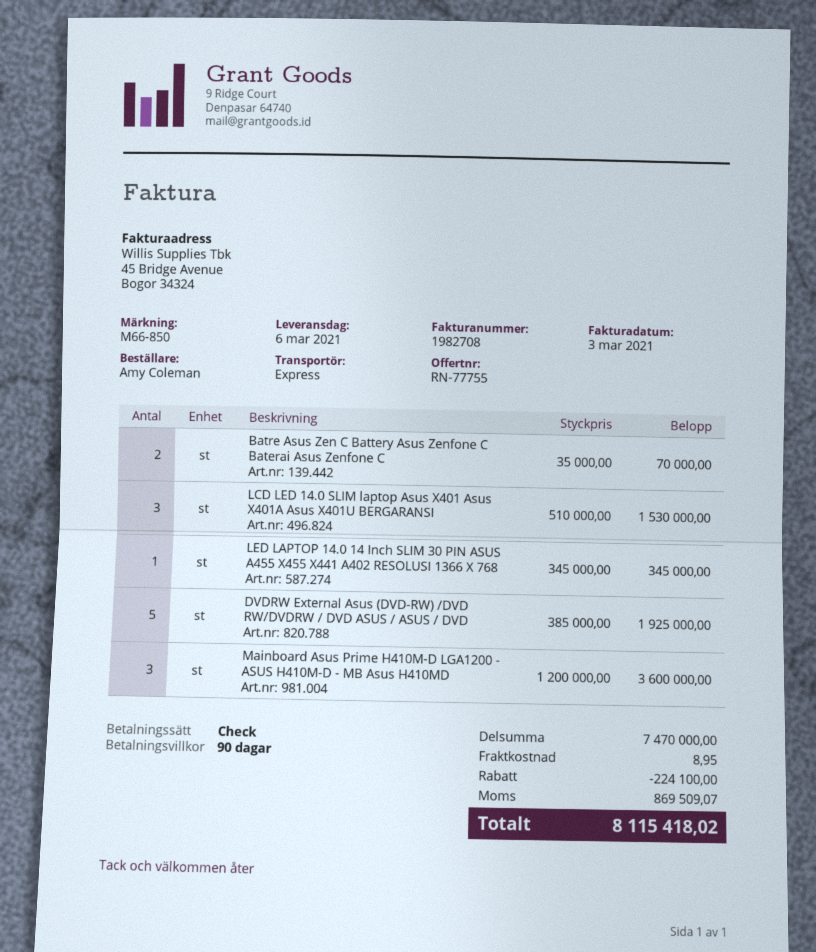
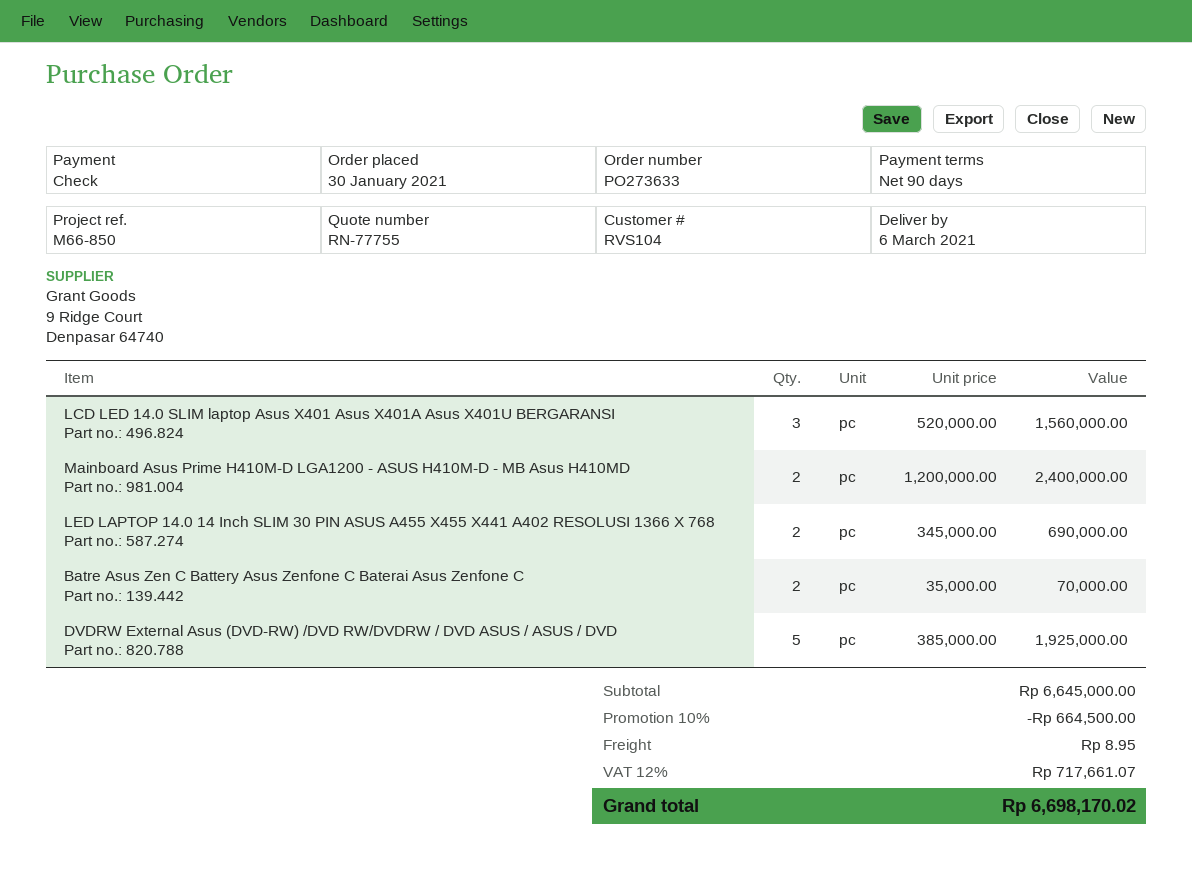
LCD LED 14.0 SLIM laptop Asus X401 Asus X401A Asus X401U BERGARANSI: 3 x 510000.00 = 1530000.00 -> 3 x 520000.00 = 1560000.00
LED LAPTOP 14.0 14 Inch SLIM 30 PIN ASUS A455 X455 X441 A402 RESOLUSI 1366 X 768: 1 x 345000.00 = 345000.00 -> 2 x 345000.00 = 690000.00
Mainboard Asus Prime H410M-D LGA1200 - ASUS H410M-D - MB Asus H410MD: 3 x 1200000.00 = 3600000.00 -> 2 x 1200000.00 = 2400000.00
subtotal: 7470000.00 -> 6645000.00
discount: 224100.00 -> 664500.00
tax: 869509.07 -> 717661.07
total: 8115418.02 -> 6698170.02

